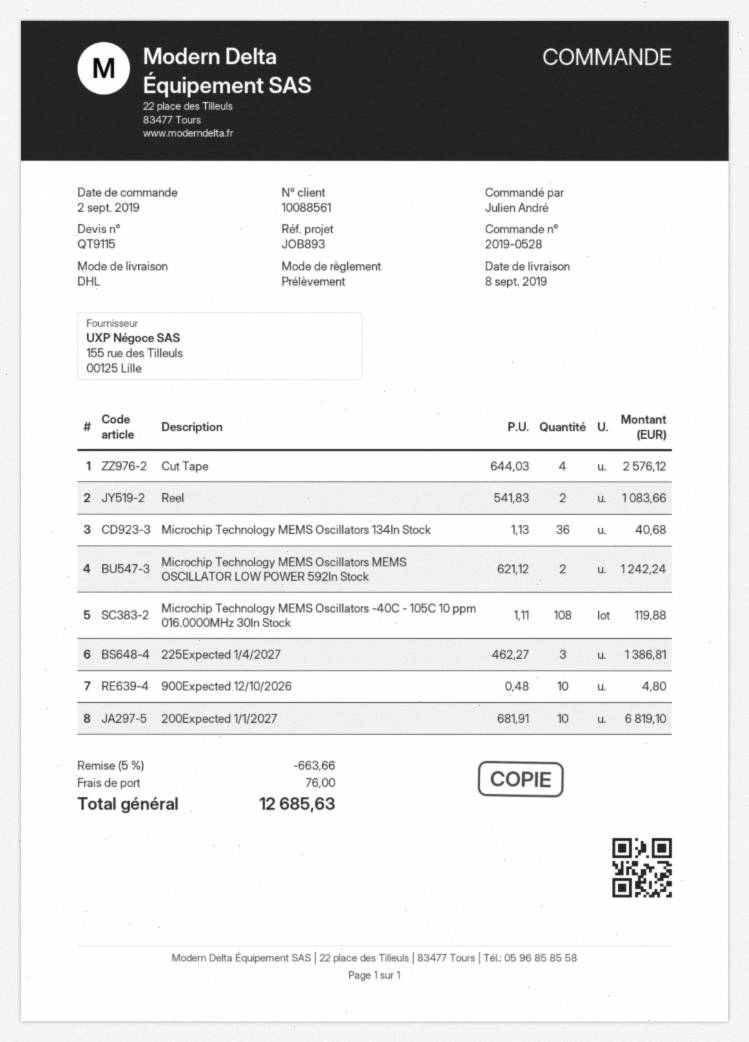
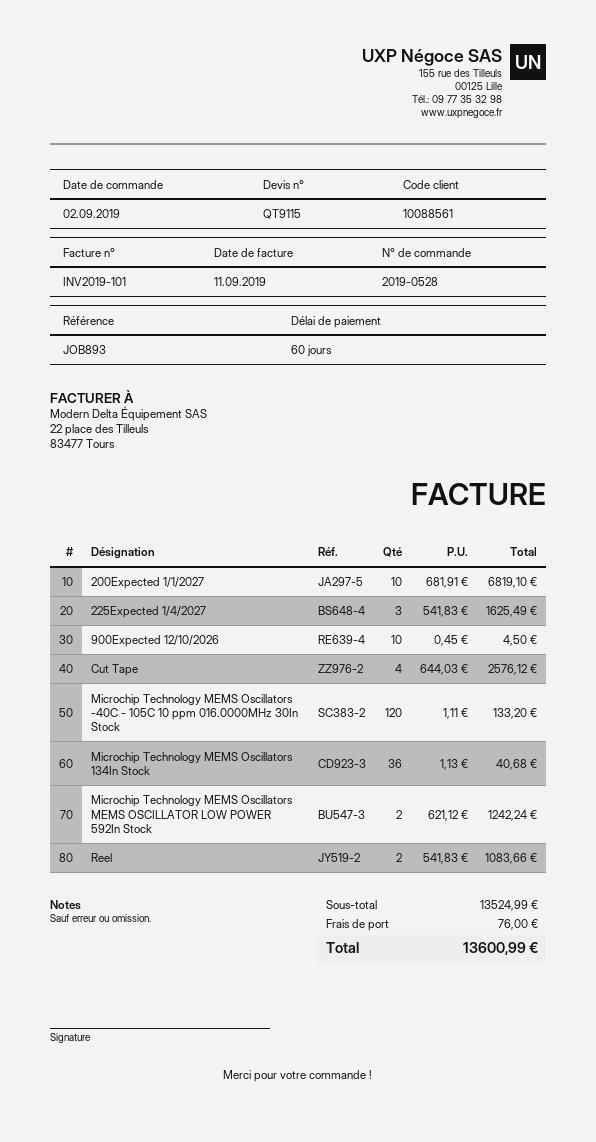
Microchip Technology MEMS Oscillators -40C - 105C 10 ppm 016.0000MHz 30In Stock: 108 x 1.11 = 119.88 -> 120 x 1.11 = 133.20
225Expected 1/4/2027: 3 x 462.27 = 1386.81 -> 3 x 541.83 = 1625.49
900Expected 12/10/2026: 10 x 0.48 = 4.80 -> 10 x 0.45 = 4.50
discount: 5% = 663.66 -> none
total: 12685.63 -> 13600.99

